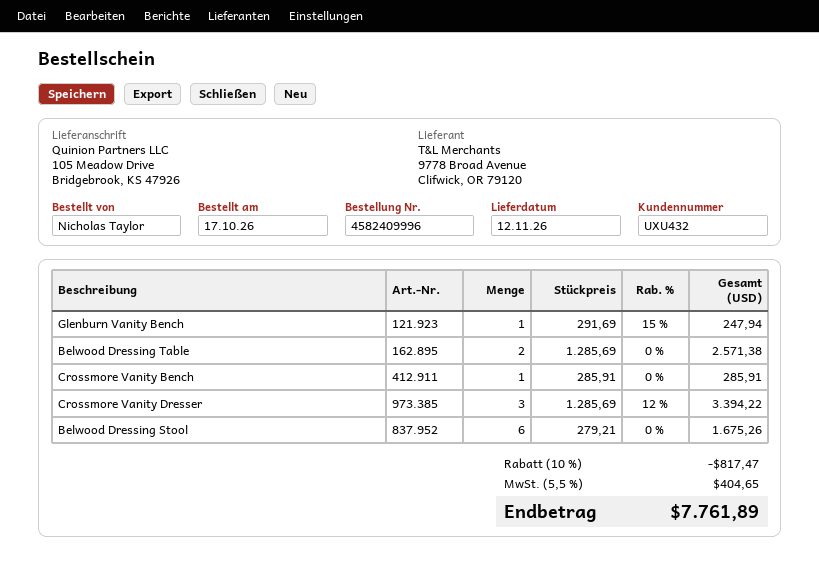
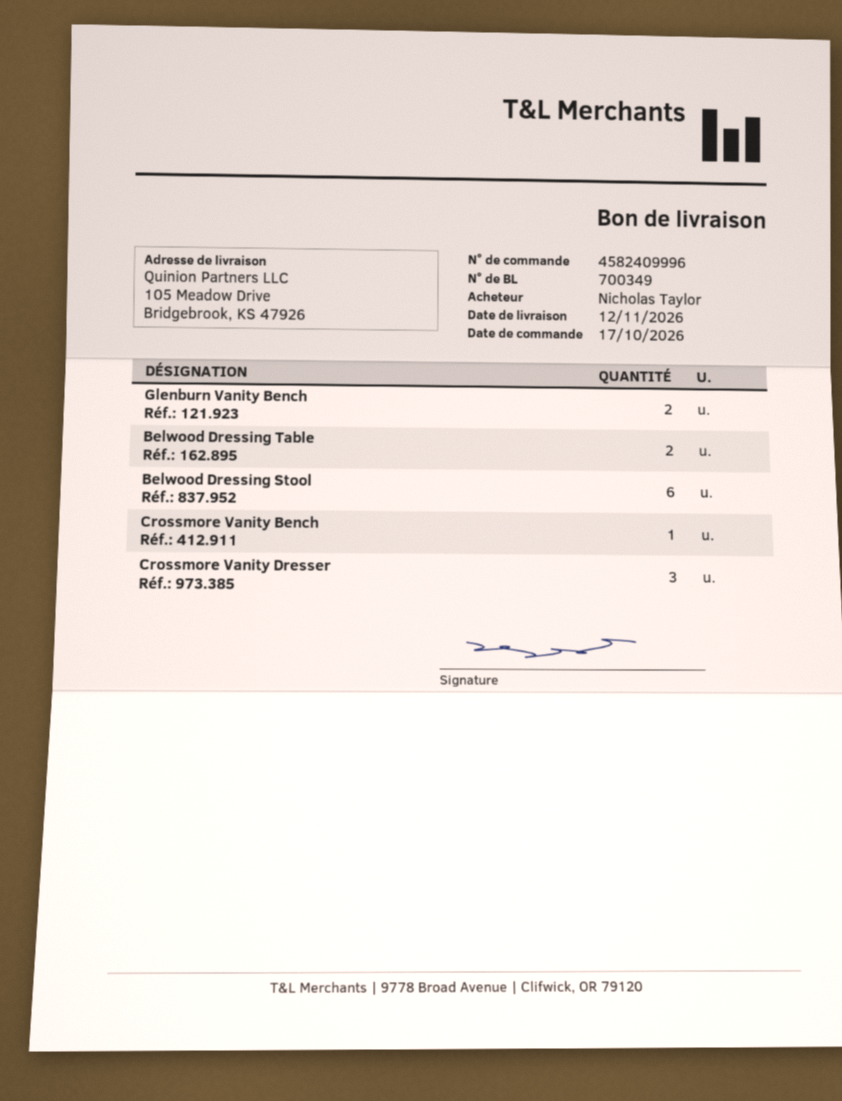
Glenburn Vanity Bench: 1 -> 2

